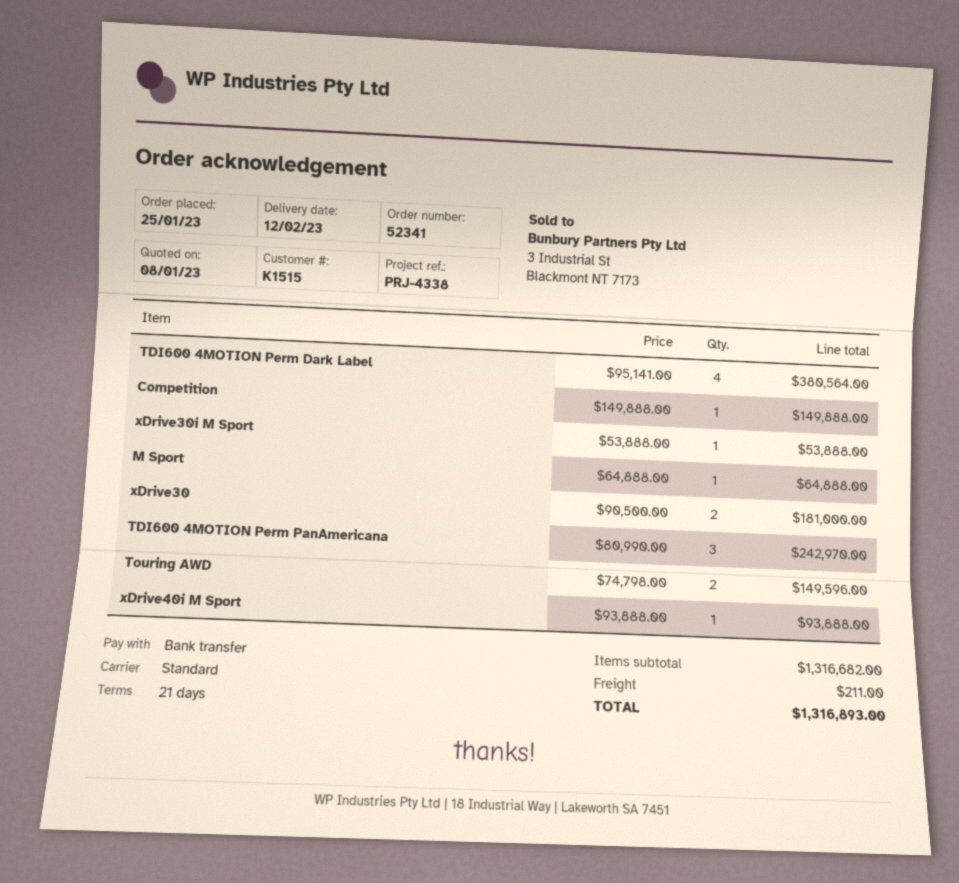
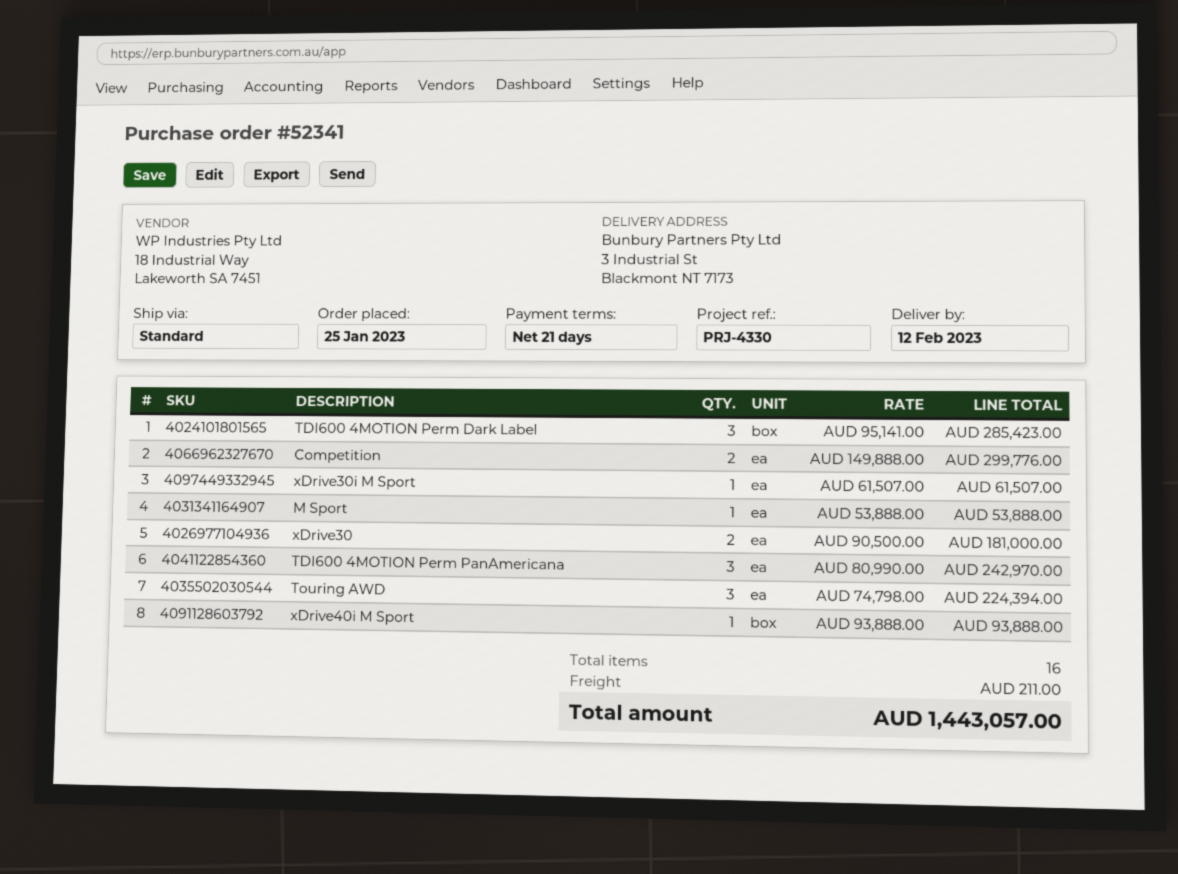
reference: PRJ-4338 -> PRJ-4330
TDI600 4MOTION Perm Dark Label: 4 x 95141.00 = 380564.00 -> 3 x 95141.00 = 285423.00
Competition: 1 x 149888.00 = 149888.00 -> 2 x 149888.00 = 299776.00
xDrive30i M Sport: 1 x 53888.00 = 53888.00 -> 1 x 61507.00 = 61507.00
M Sport: 1 x 64888.00 = 64888.00 -> 1 x 53888.00 = 53888.00
Touring AWD: 2 x 74798.00 = 149596.00 -> 3 x 74798.00 = 224394.00
total: 1316893.00 -> 1443057.00

